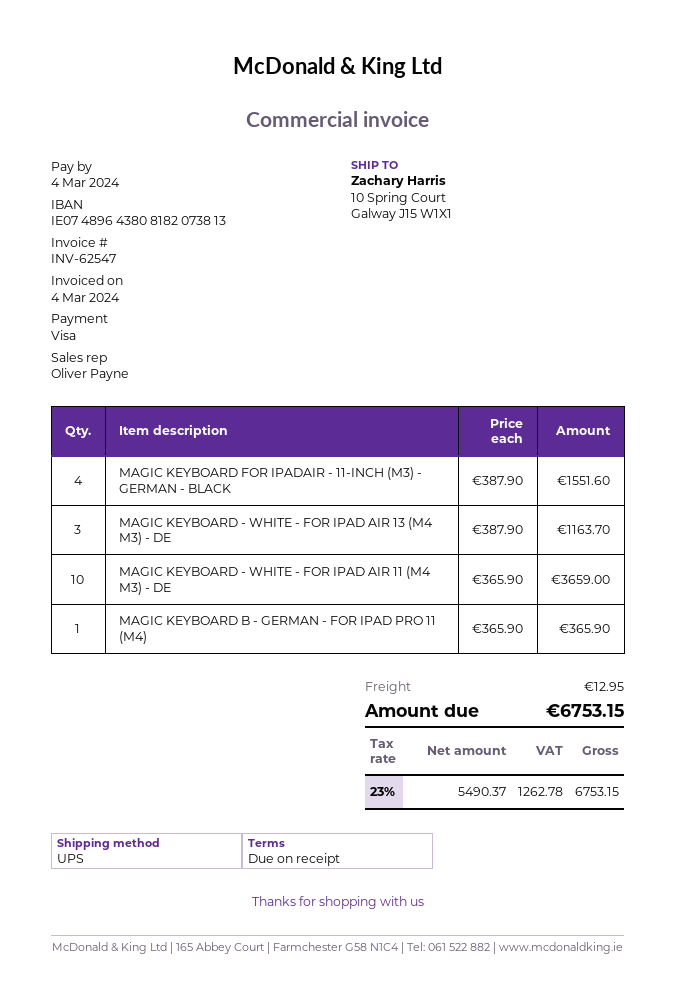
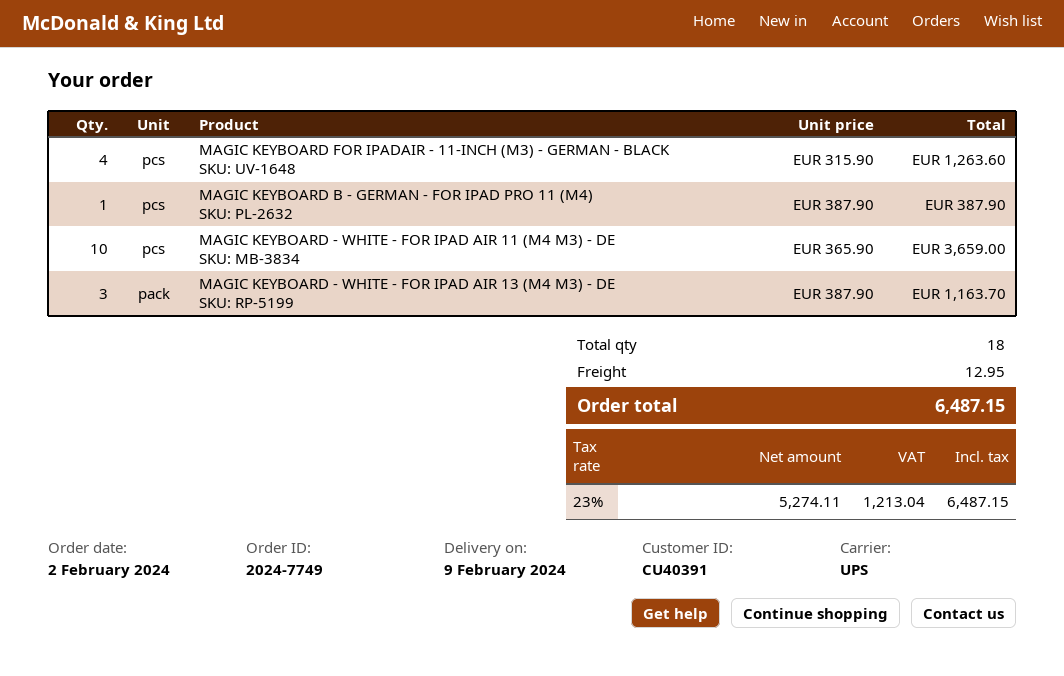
MAGIC KEYBOARD FOR IPADAIR - 11-INCH (M3) - GERMAN - BLACK: 4 x 387.90 = 1551.60 -> 4 x 315.90 = 1263.60
MAGIC KEYBOARD B - GERMAN - FOR IPAD PRO 11 (M4): 1 x 365.90 = 365.90 -> 1 x 387.90 = 387.90
net: 5490.37 -> 5274.11
tax: 23% = 1262.78 -> 23% = 1213.04
total: 6753.15 -> 6487.15

